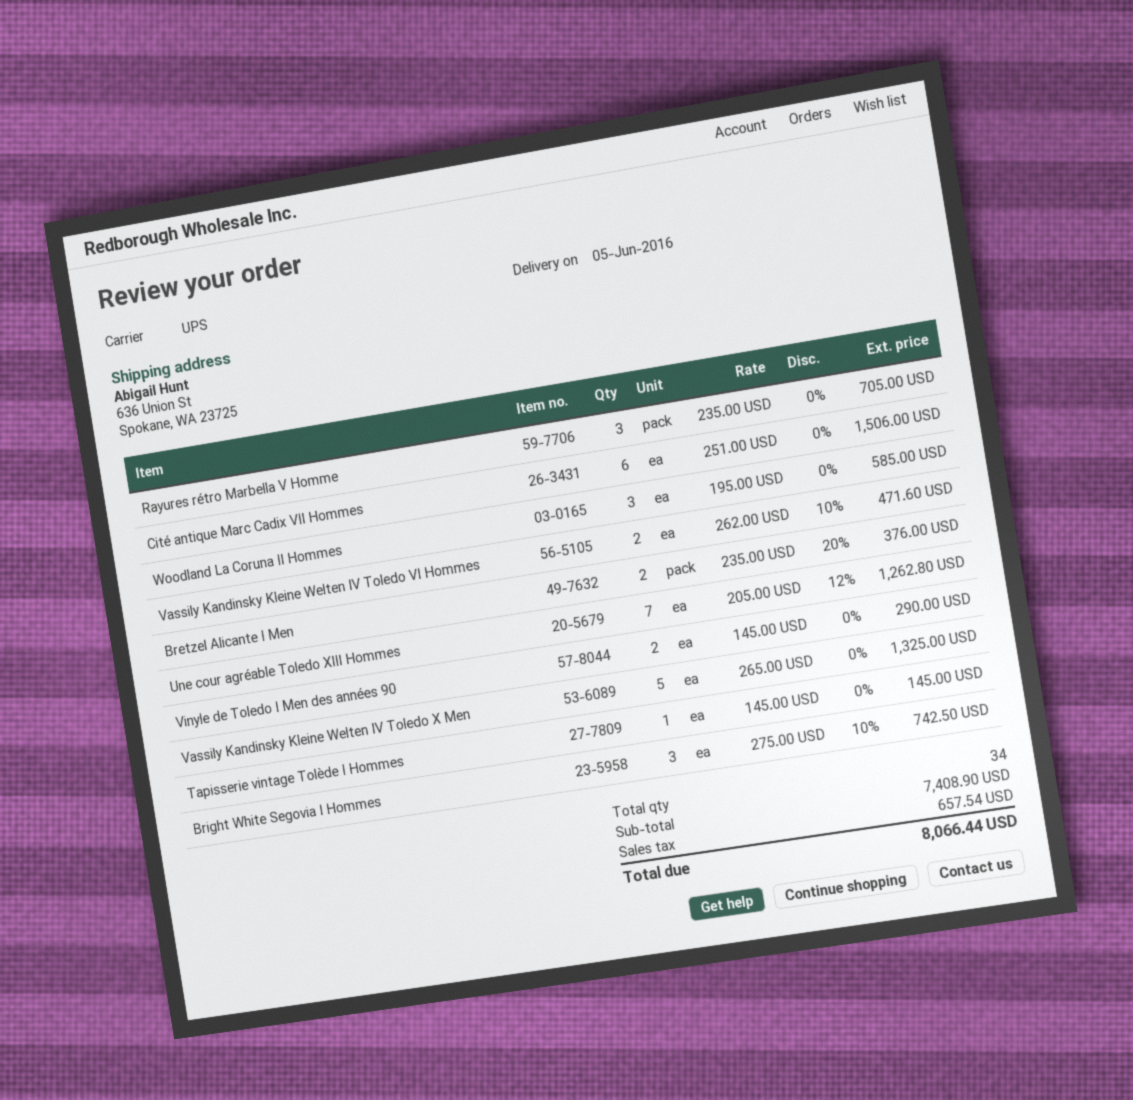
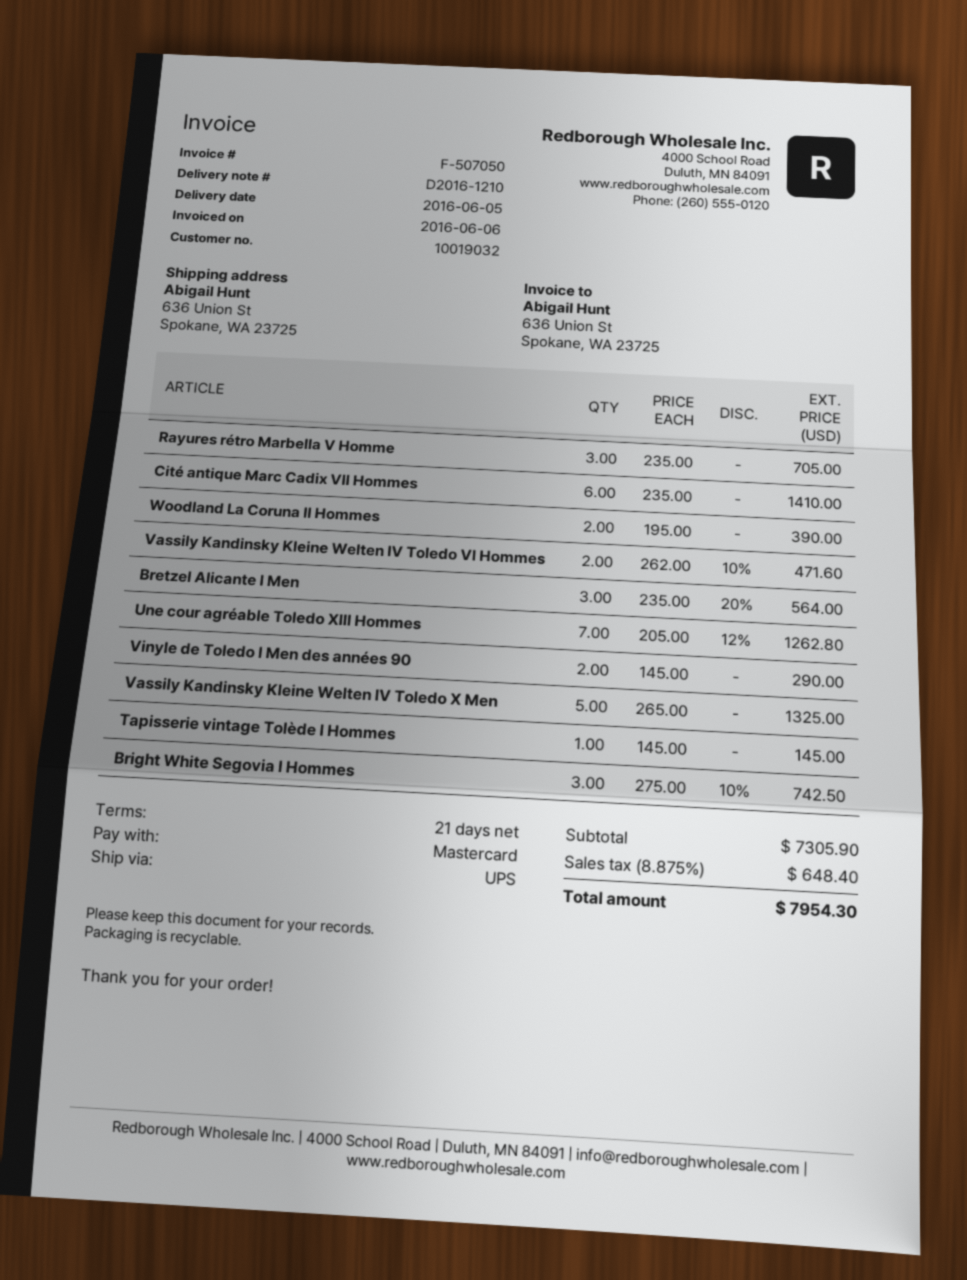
Cité antique Marc Cadix VII Hommes: 6 x 251.00 = 1506.00 -> 6 x 235.00 = 1410.00
Woodland La Coruna II Hommes: 3 x 195.00 = 585.00 -> 2 x 195.00 = 390.00
Bretzel Alicante I Men: 2 x 235.00 - 20% = 376.00 -> 3 x 235.00 - 20% = 564.00
subtotal: 7408.90 -> 7305.90
tax: 657.54 -> 648.40
total: 8066.44 -> 7954.30

